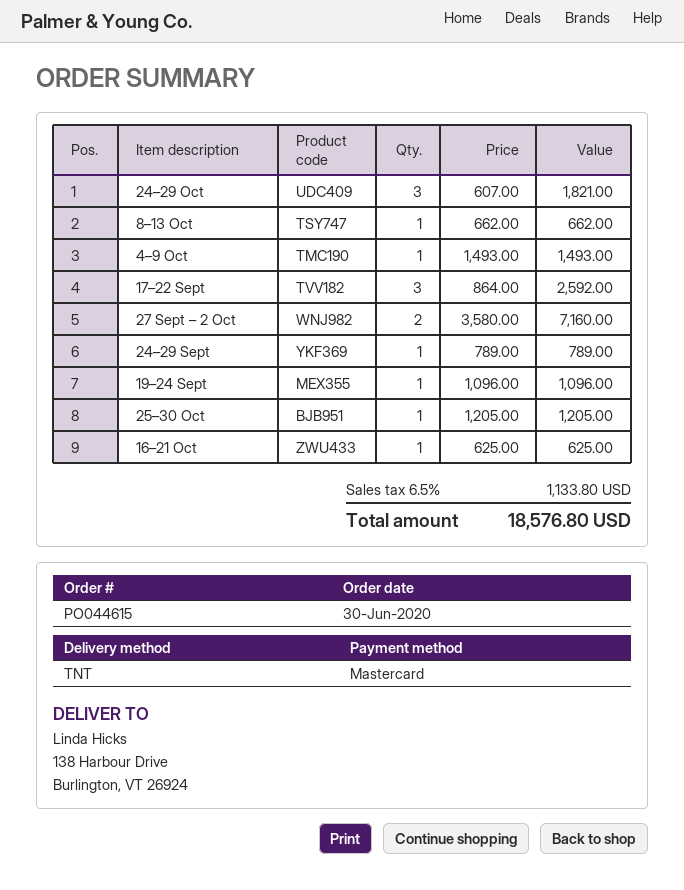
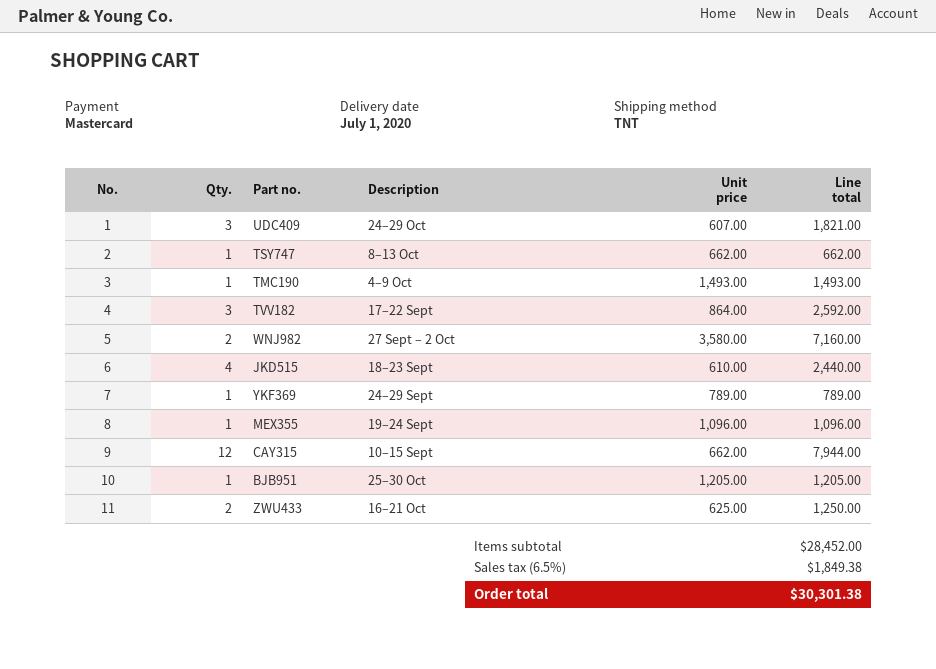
16–21 Oct: 1 x 625.00 = 625.00 -> 2 x 625.00 = 1250.00
18–23 Sept: none -> 4 x 610.00 = 2440.00
10–15 Sept: none -> 12 x 662.00 = 7944.00
tax: 6.5% = 1133.80 -> 6.5% = 1849.38
total: 18576.80 -> 30301.38

